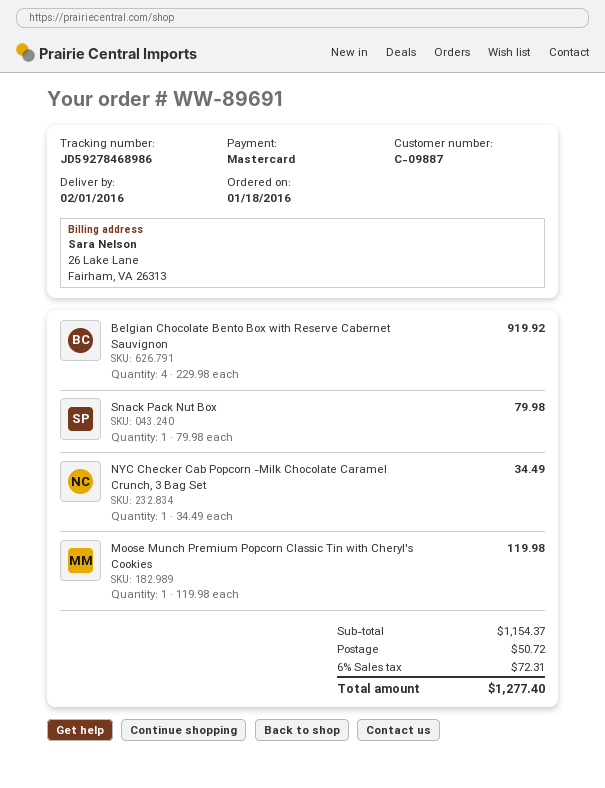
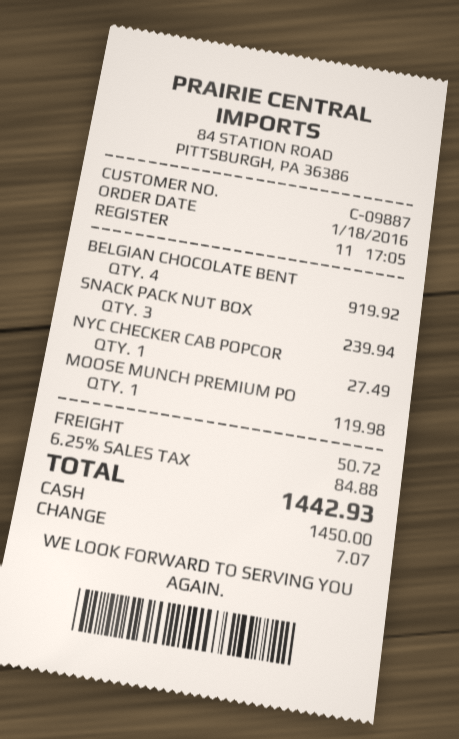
payment method: Mastercard -> cash
Snack Pack Nut Box: 1 for 79.98 -> 3 for 239.94
NYC Checker Cab Popcorn -Milk Chocolate Caramel Crunch, 3 Bag Set: 1 for 34.49 -> 1 for 27.49
tax: 6% = 72.31 -> 6.25% = 84.88
total: 1277.40 -> 1442.93

